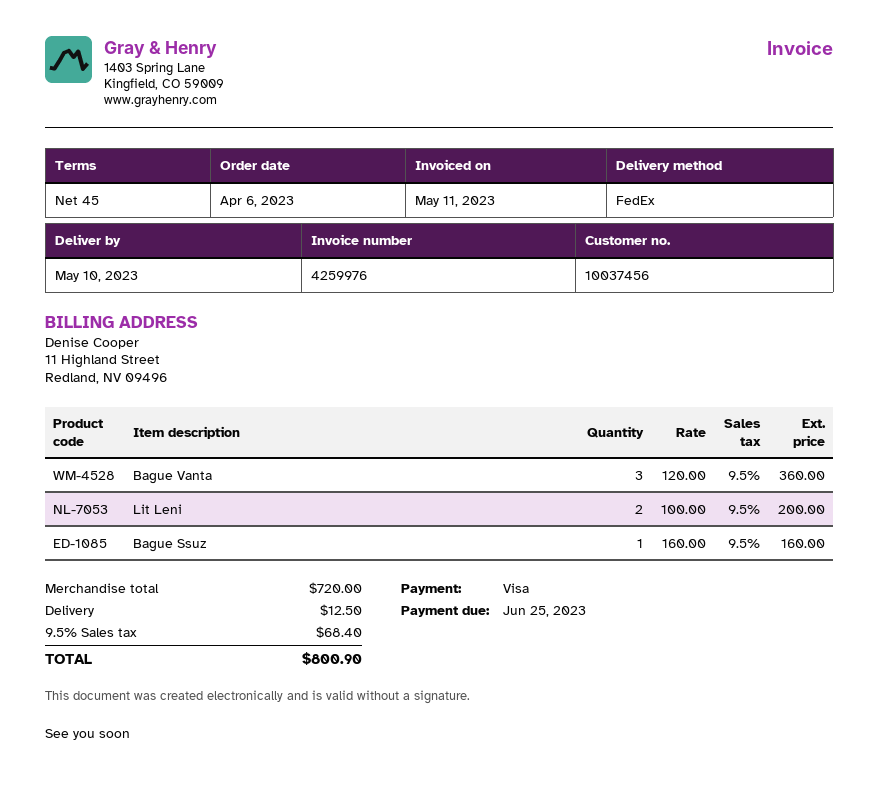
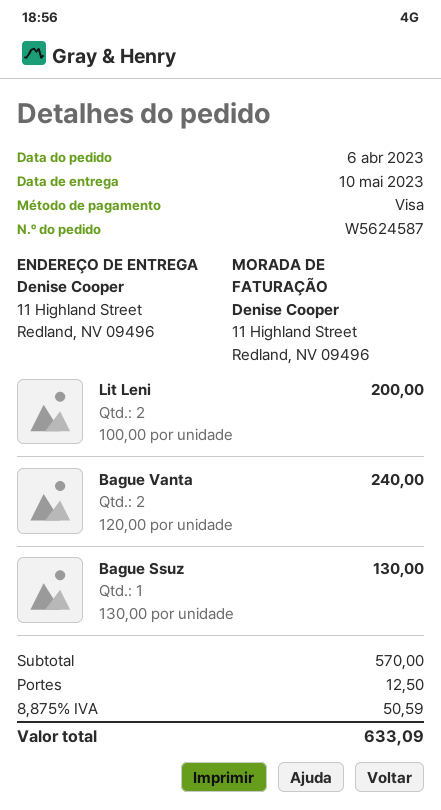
Bague Vanta: 3 x 120.00 = 360.00 -> 2 x 120.00 = 240.00
Bague Ssuz: 1 x 160.00 = 160.00 -> 1 x 130.00 = 130.00
subtotal: 720.00 -> 570.00
tax: 9.5% = 68.40 -> 8.875% = 50.59
total: 800.90 -> 633.09

